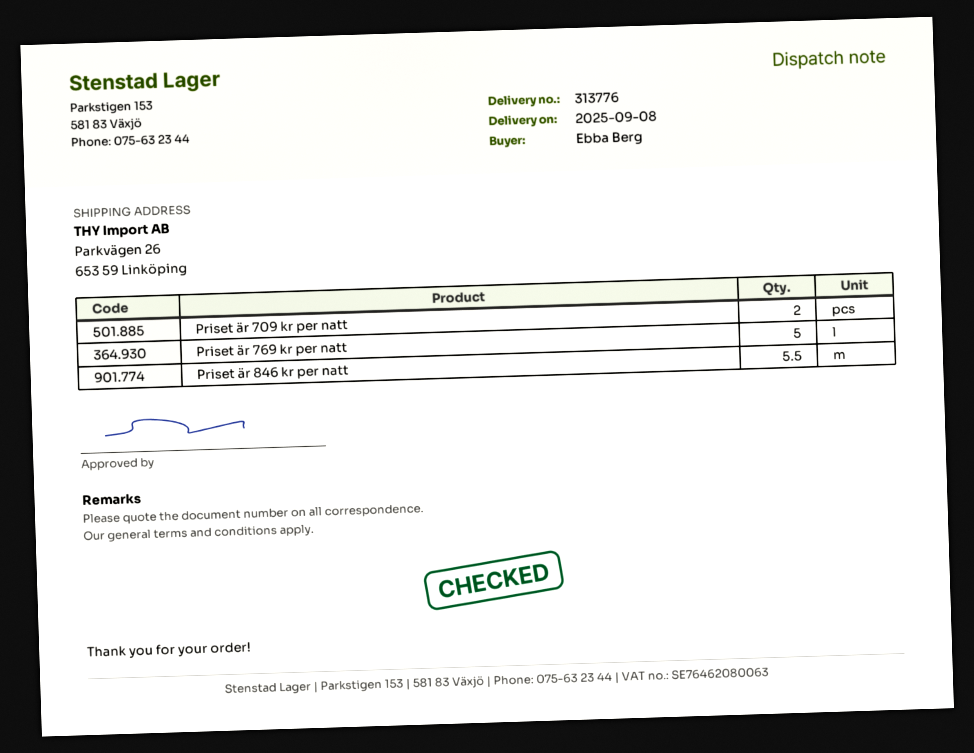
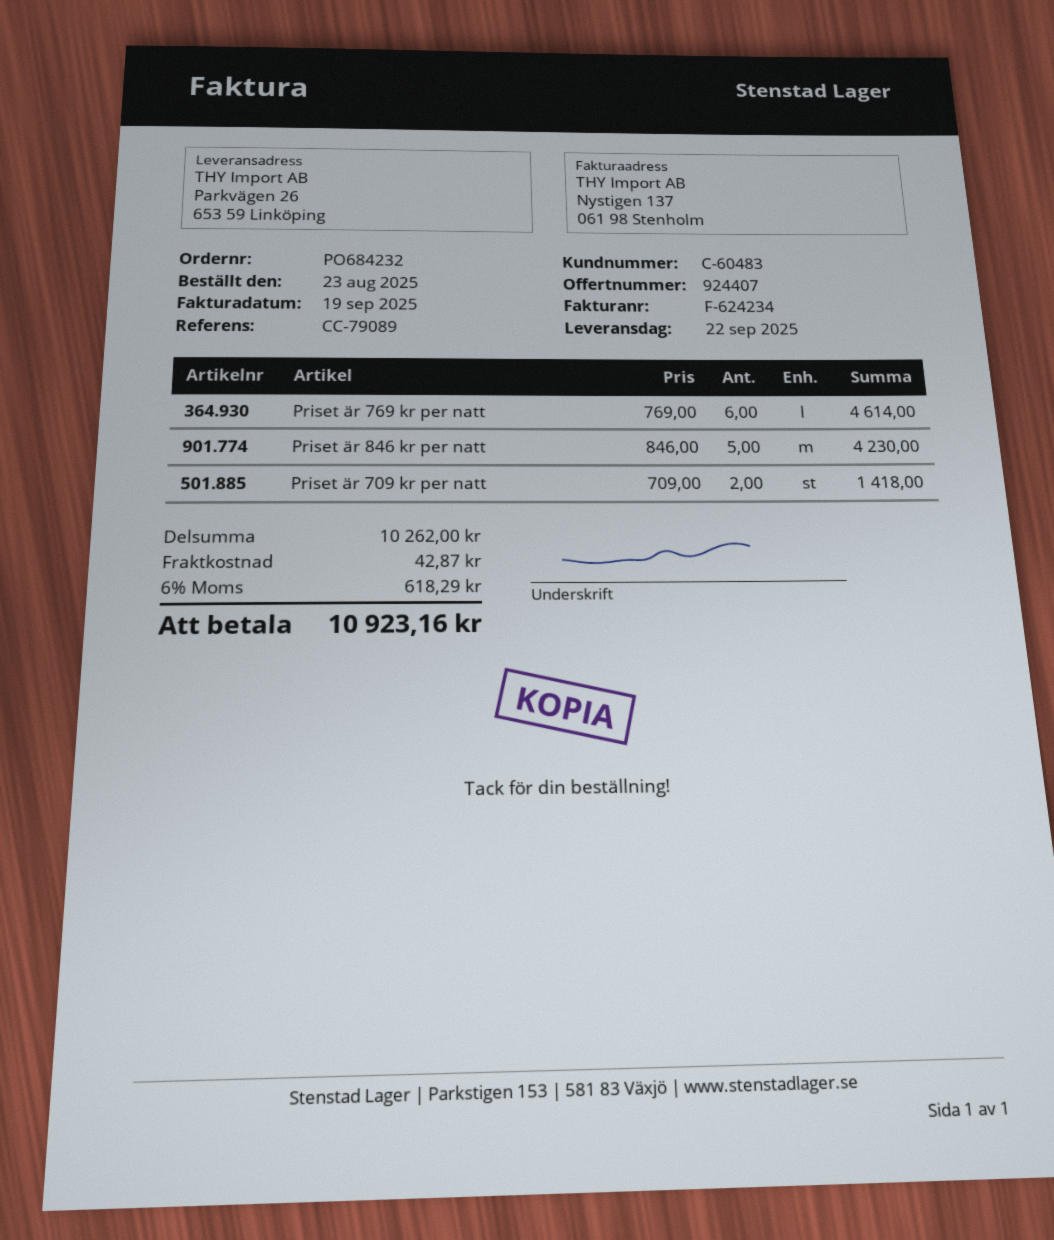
delivery date: 2025-09-08 -> 2025-09-22
Priset är 769 kr per natt: 5 -> 6
Priset är 846 kr per natt: 5.5 -> 5

